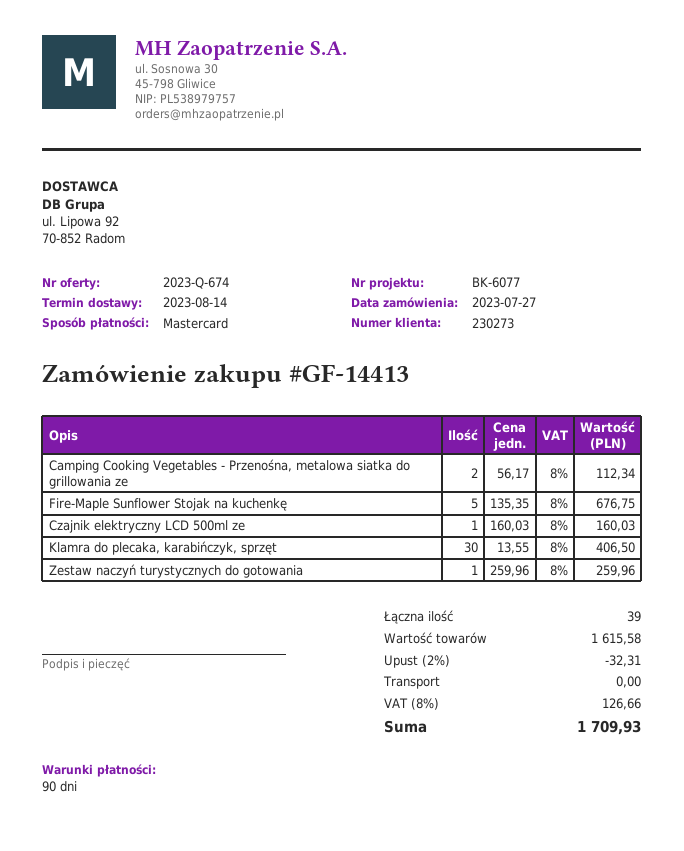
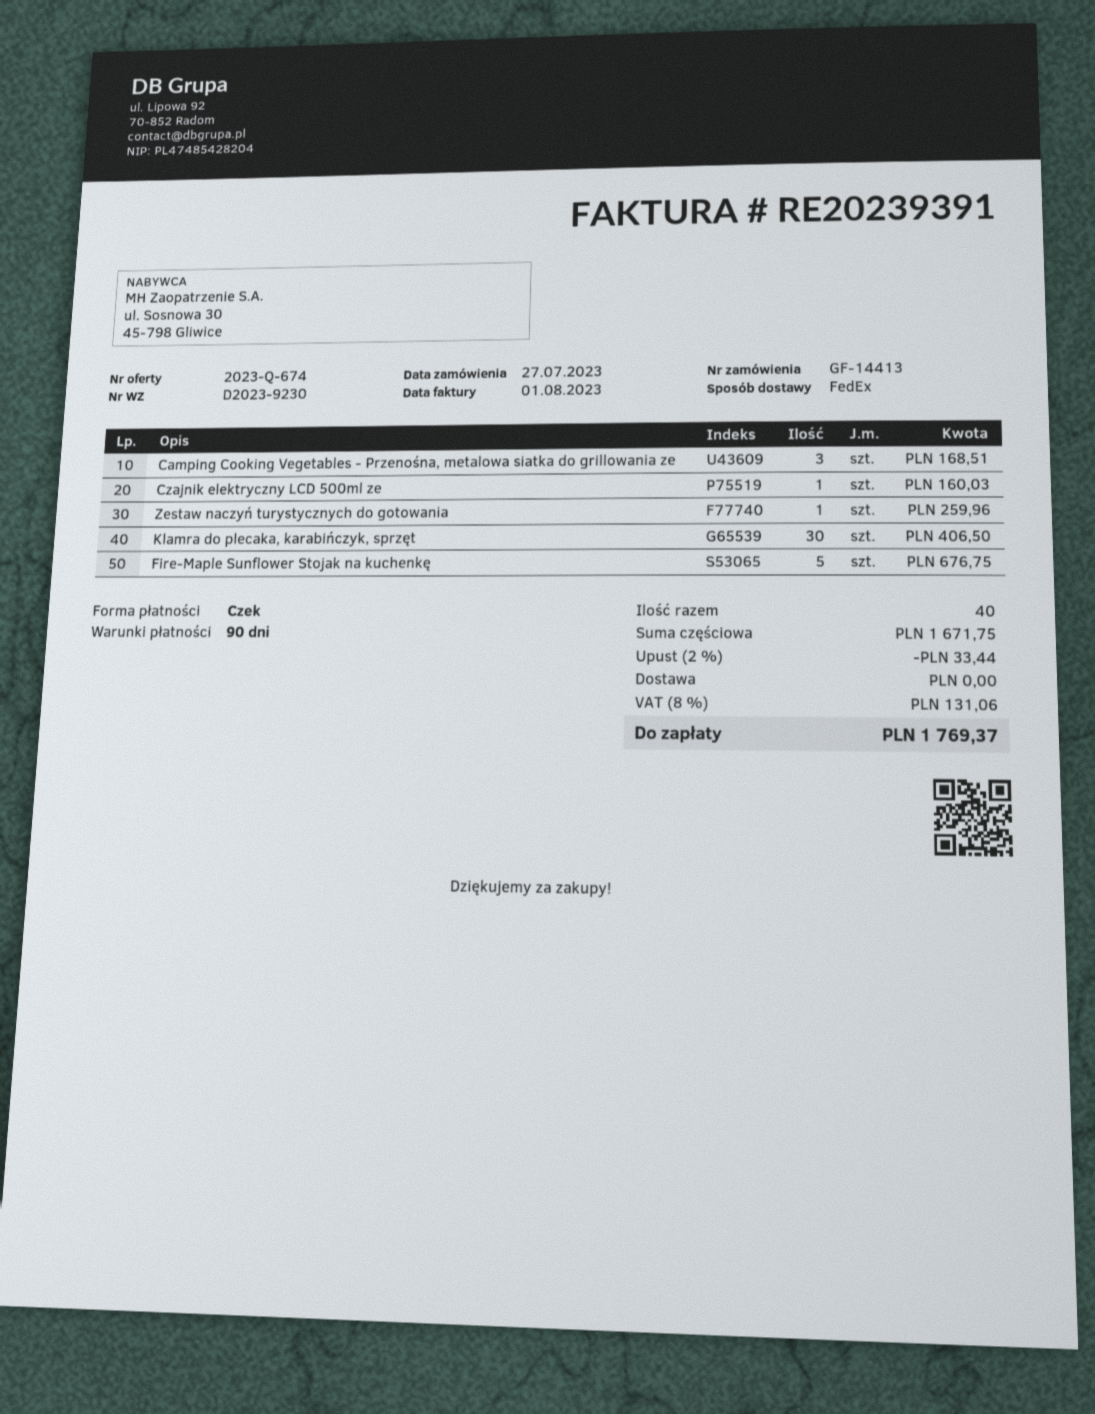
payment method: Mastercard -> cheque
Camping Cooking Vegetables - Przenośna, metalowa siatka do grillowania ze: 2 for 112.34 -> 3 for 168.51
total quantity: 39 -> 40
subtotal: 1615.58 -> 1671.75
discount: 2% = 32.31 -> 2% = 33.44
tax: 8% = 126.66 -> 8% = 131.06
total: 1709.93 -> 1769.37

